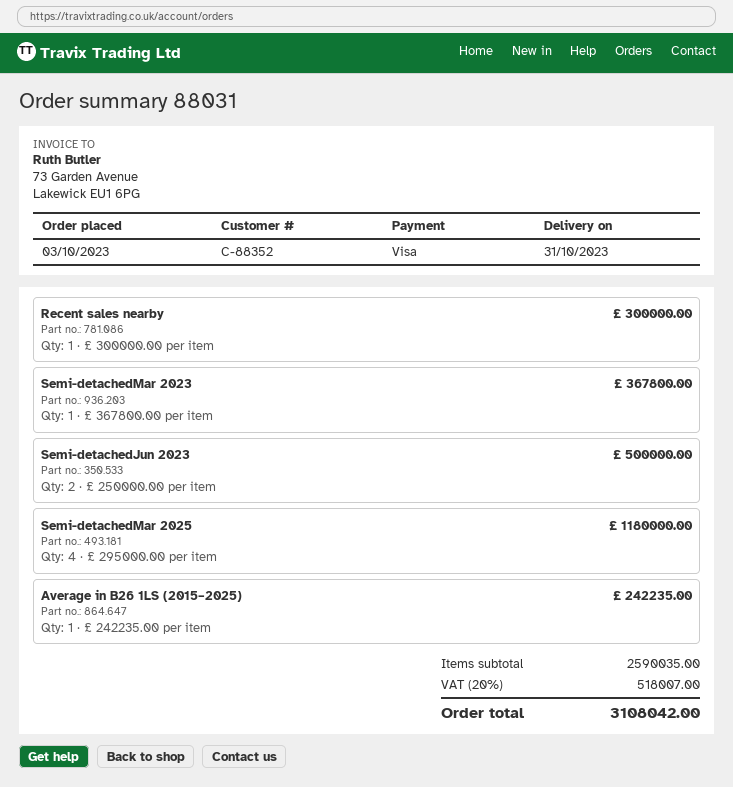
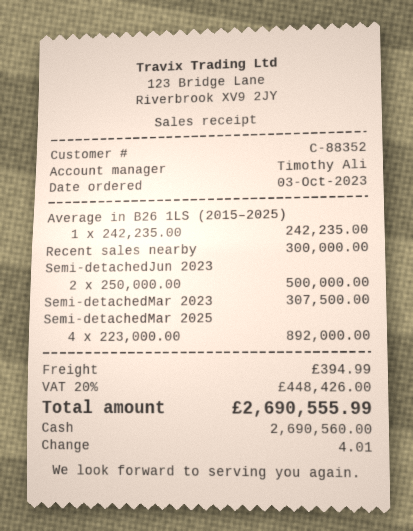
payment method: Visa -> cash
Semi-detachedMar 2023: 1 x 367800.00 = 367800.00 -> 1 x 307500.00 = 307500.00
Semi-detachedMar 2025: 4 x 295000.00 = 1180000.00 -> 4 x 223000.00 = 892000.00
shipping: none -> 394.99
tax: 20% = 518007.00 -> 20% = 448426.00
total: 3108042.00 -> 2690555.99

